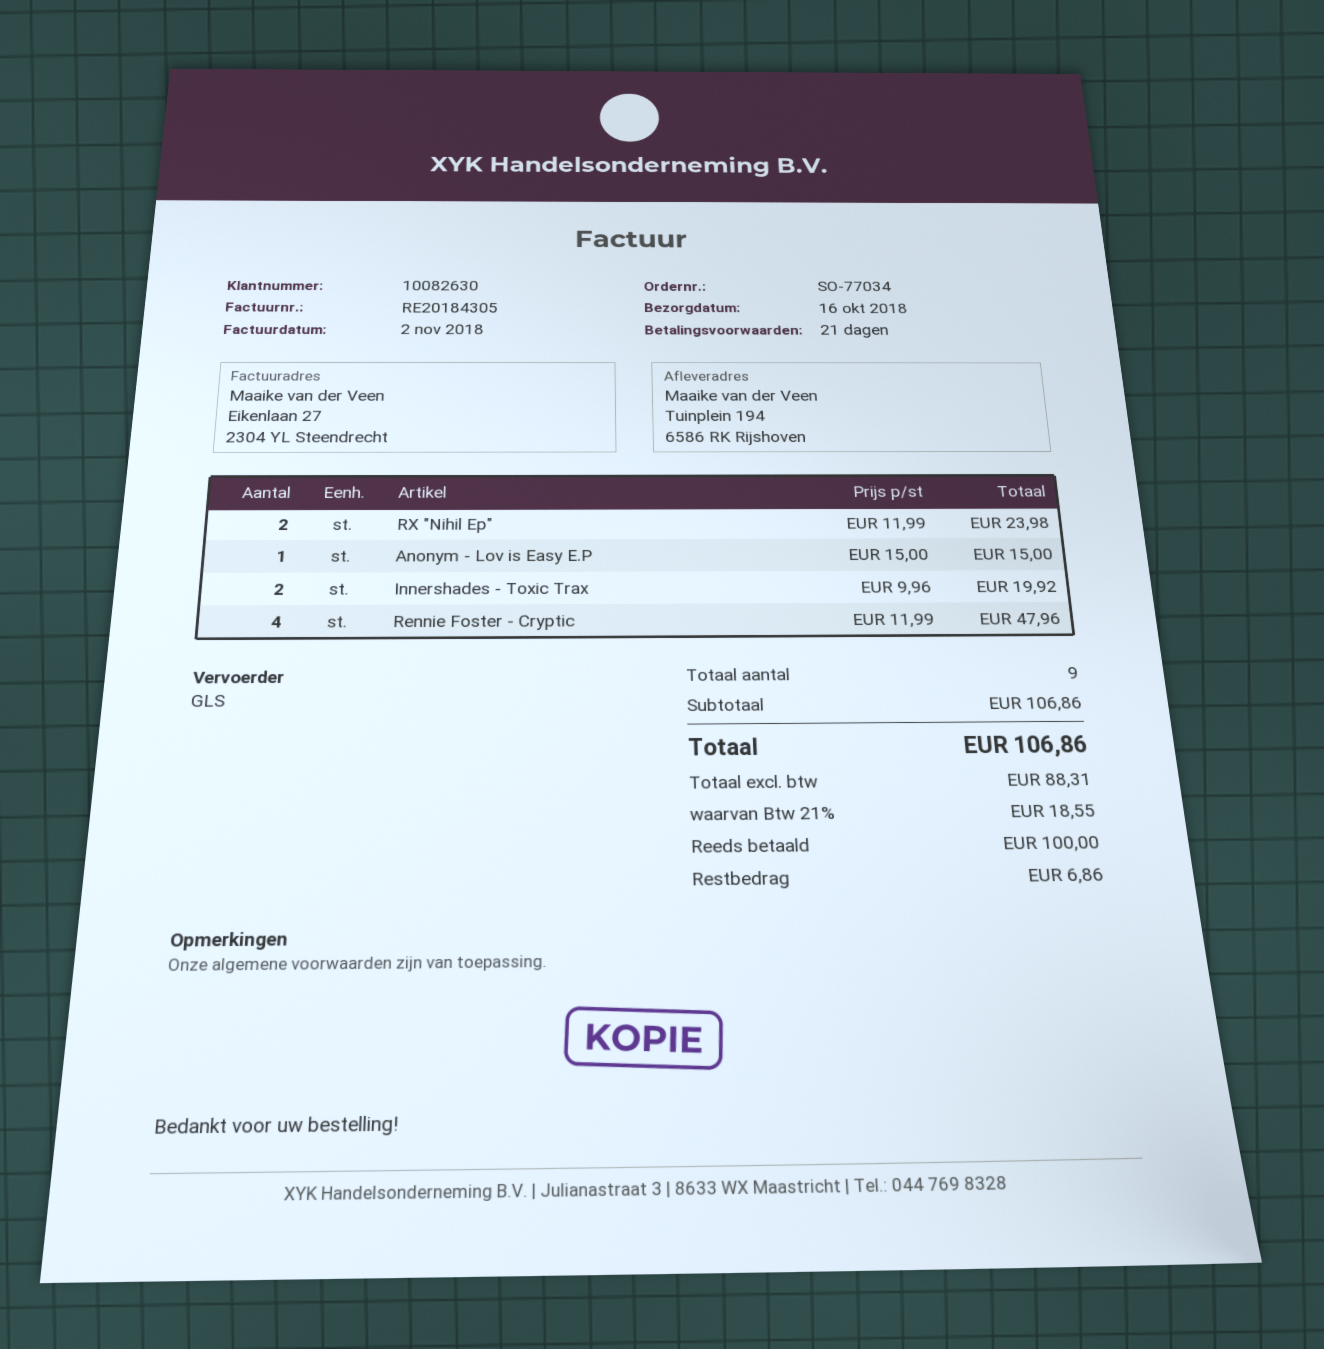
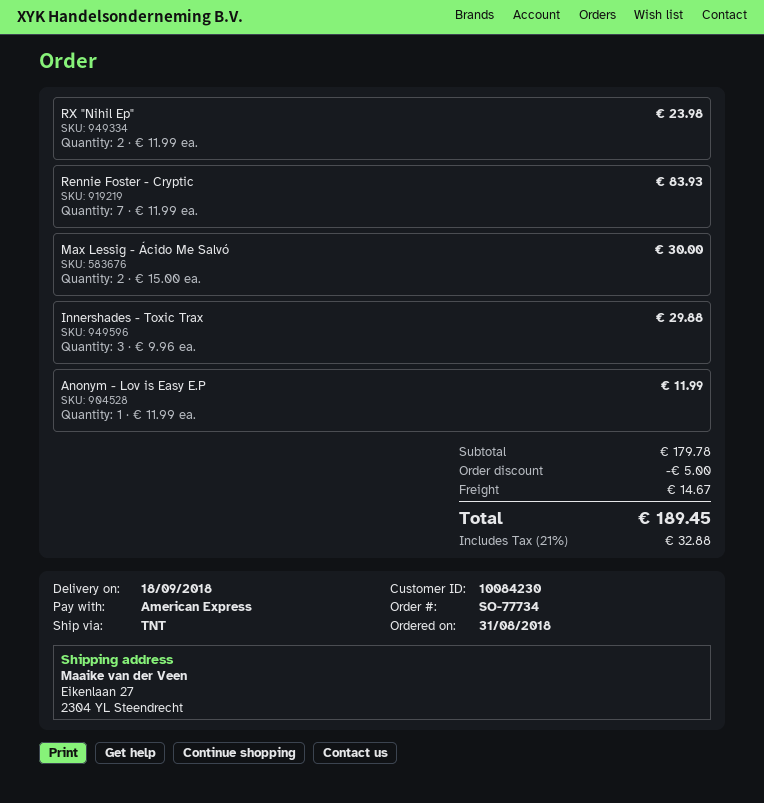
order number: SO-77034 -> SO-77734
delivery date: 2018-10-16 -> 2018-09-18
customer number: 10082630 -> 10084230
shipping method: GLS -> TNT
ship to: Tuinplein 194, 6586 RK Rijshoven -> Eikenlaan 27, 2304 YL Steendrecht
Anonym - Lov is Easy E.P: 1 x 15.00 = 15.00 -> 1 x 11.99 = 11.99
Innershades - Toxic Trax: 2 x 9.96 = 19.92 -> 3 x 9.96 = 29.88
Rennie Foster - Cryptic: 4 x 11.99 = 47.96 -> 7 x 11.99 = 83.93
Max Lessig - Ácido Me Salvó: none -> 2 x 15.00 = 30.00
subtotal: 106.86 -> 179.78
discount: none -> 5.00
shipping: none -> 14.67
tax: 21% = 18.55 -> 21% = 32.88
total: 106.86 -> 189.45

